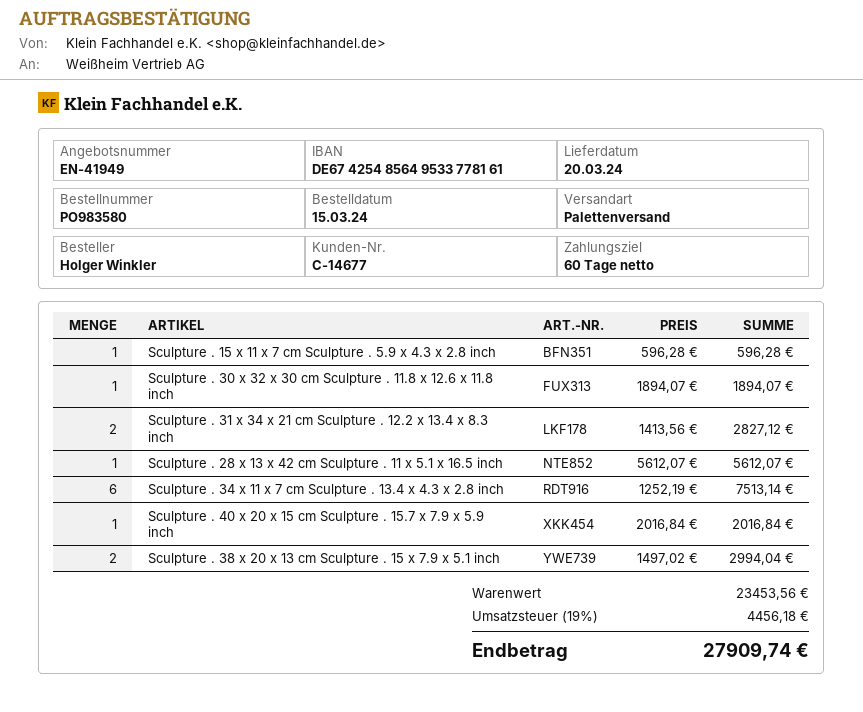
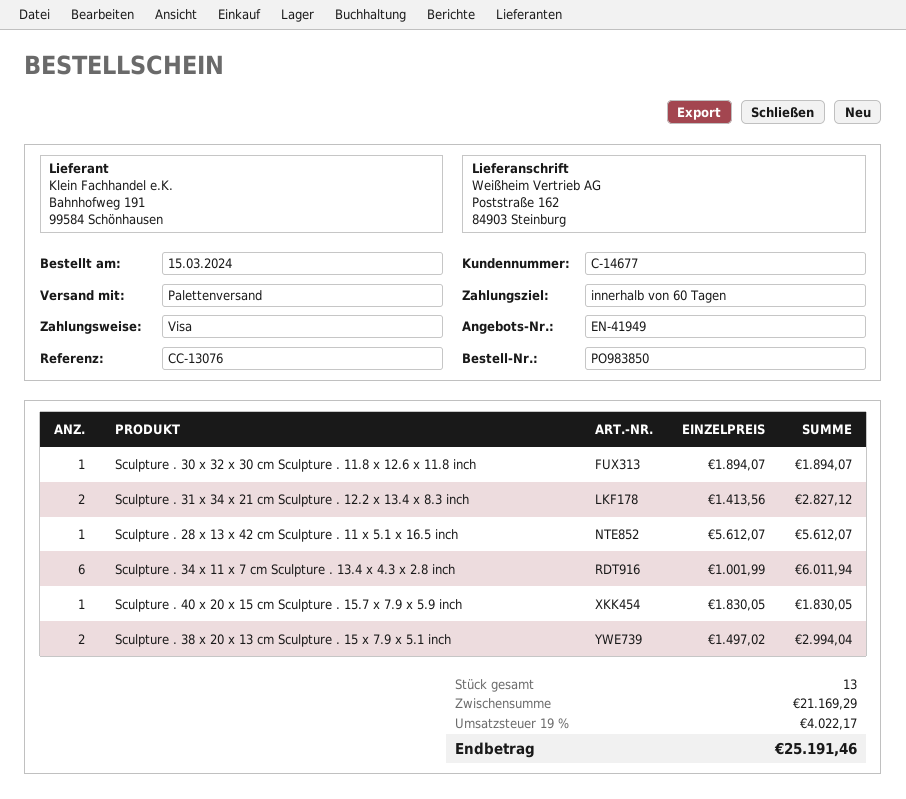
order number: PO983580 -> PO983850
Sculpture . 15 x 11 x 7 cm Sculpture . 5.9 x 4.3 x 2.8 inch: 1 x 596.28 = 596.28 -> none
Sculpture . 34 x 11 x 7 cm Sculpture . 13.4 x 4.3 x 2.8 inch: 6 x 1252.19 = 7513.14 -> 6 x 1001.99 = 6011.94
Sculpture . 40 x 20 x 15 cm Sculpture . 15.7 x 7.9 x 5.9 inch: 1 x 2016.84 = 2016.84 -> 1 x 1830.05 = 1830.05
subtotal: 23453.56 -> 21169.29
tax: 19% = 4456.18 -> 19% = 4022.17
total: 27909.74 -> 25191.46

